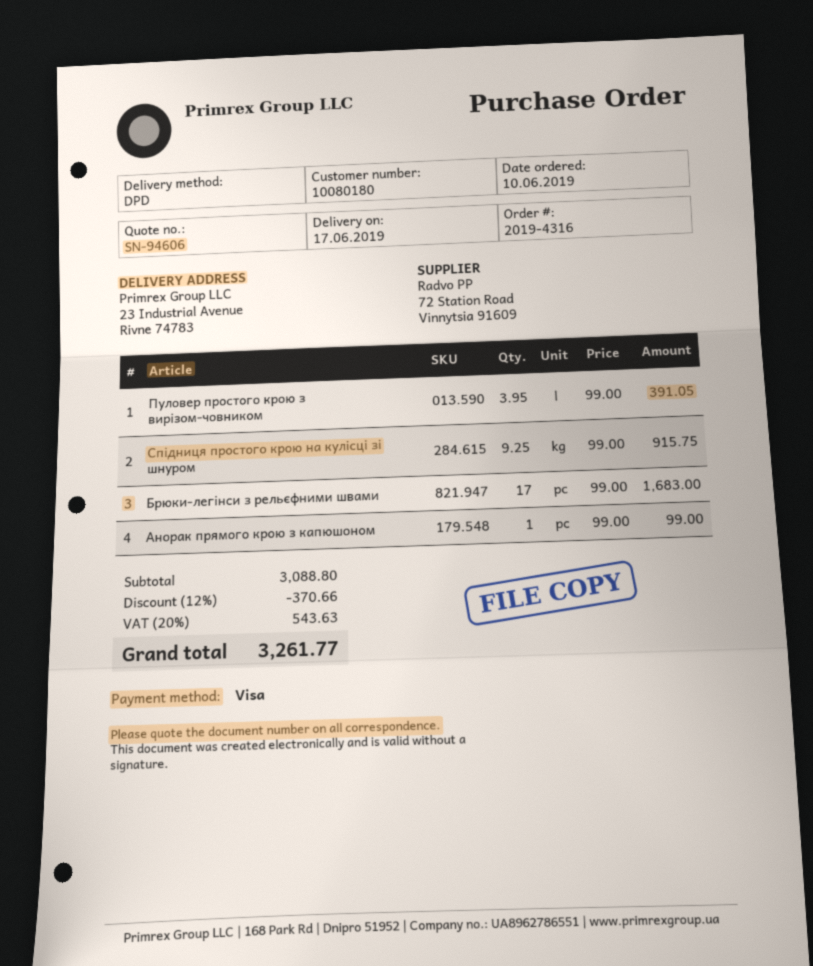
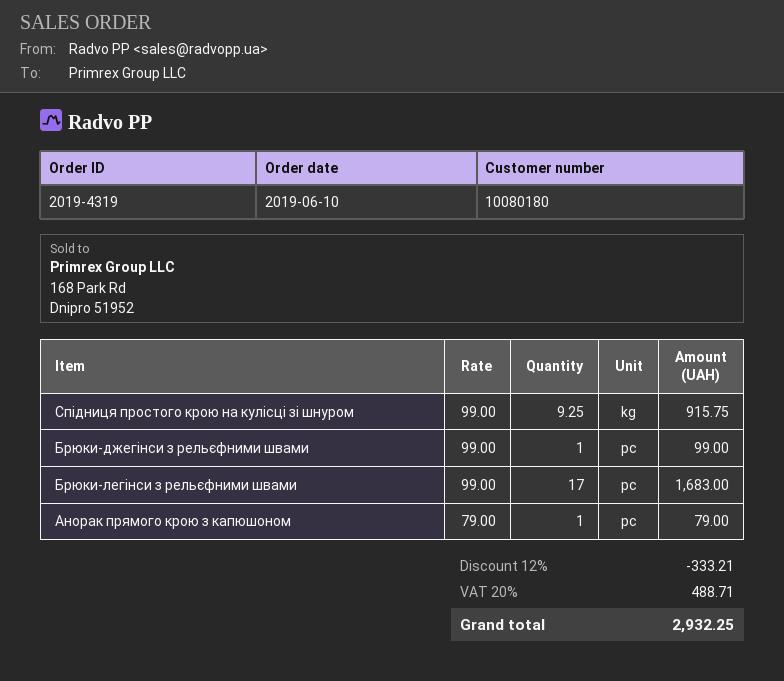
order number: 2019-4316 -> 2019-4319
Пуловер простого крою з вирізом-човником: 3.95 x 99.00 = 391.05 -> none
Анорак прямого крою з капюшоном: 1 x 99.00 = 99.00 -> 1 x 79.00 = 79.00
Брюки-джегінси з рельєфними швами: none -> 1 x 99.00 = 99.00
discount: 12% = 370.66 -> 12% = 333.21
tax: 20% = 543.63 -> 20% = 488.71
total: 3261.77 -> 2932.25

